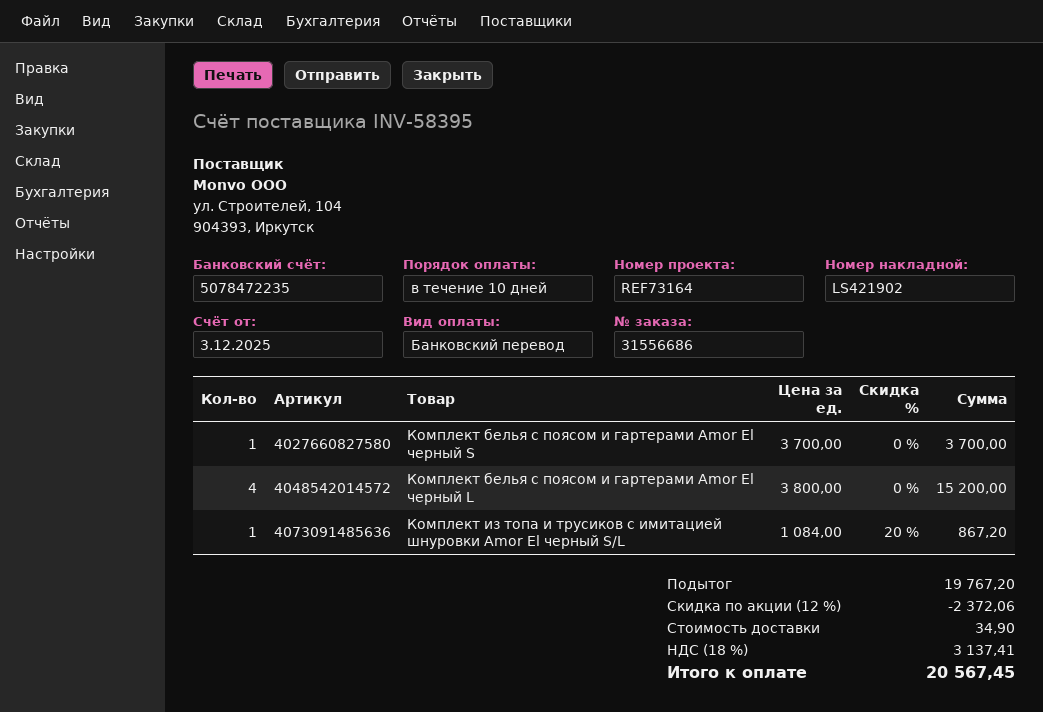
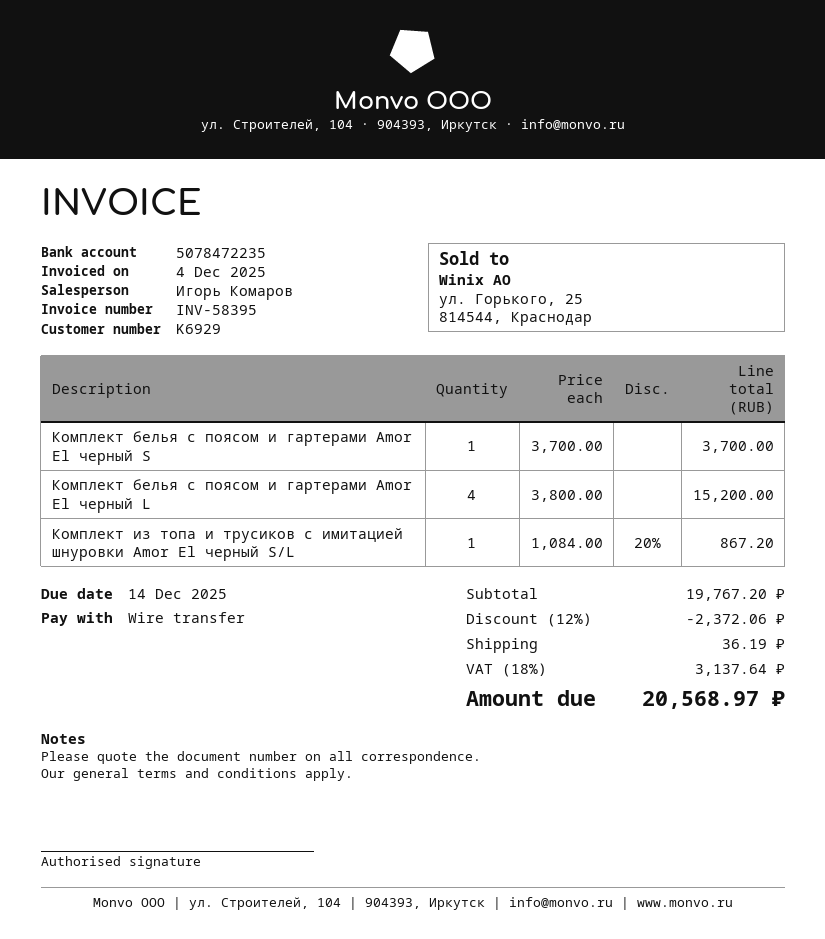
invoice date: 2025-12-03 -> 2025-12-04
shipping: 34.90 -> 36.19
tax: 18% = 3137.41 -> 18% = 3137.64
total: 20567.45 -> 20568.97

